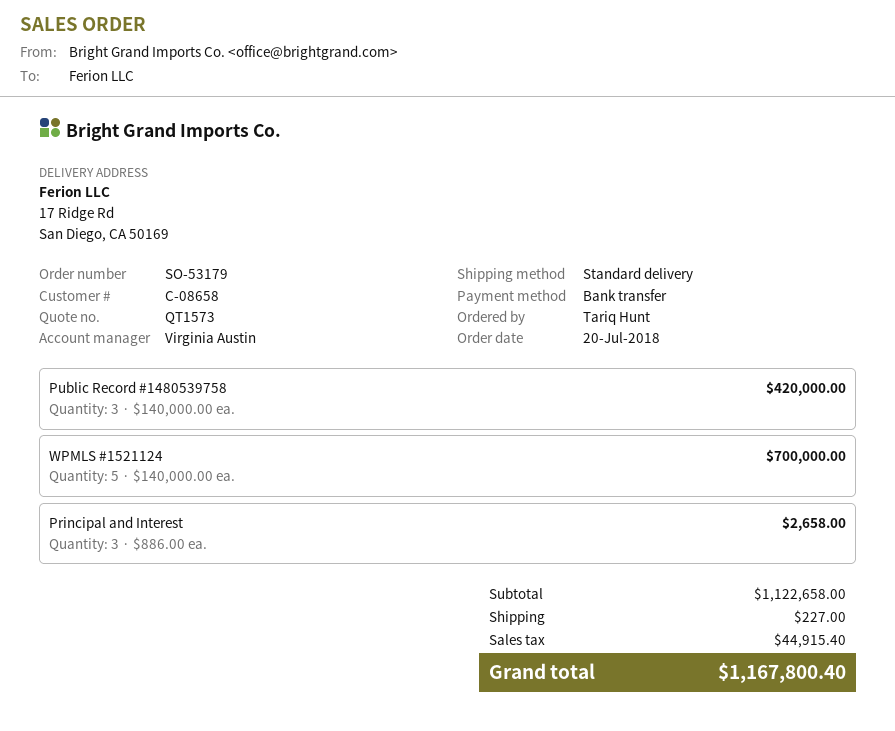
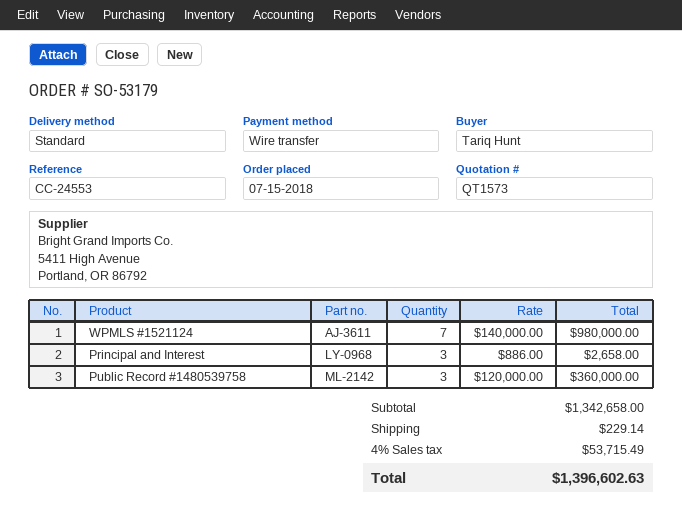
order date: 2018-07-20 -> 2018-07-15
Public Record #1480539758: 3 x 140000.00 = 420000.00 -> 3 x 120000.00 = 360000.00
WPMLS #1521124: 5 x 140000.00 = 700000.00 -> 7 x 140000.00 = 980000.00
subtotal: 1122658.00 -> 1342658.00
shipping: 227.00 -> 229.14
tax: 44915.40 -> 53715.49
total: 1167800.40 -> 1396602.63

